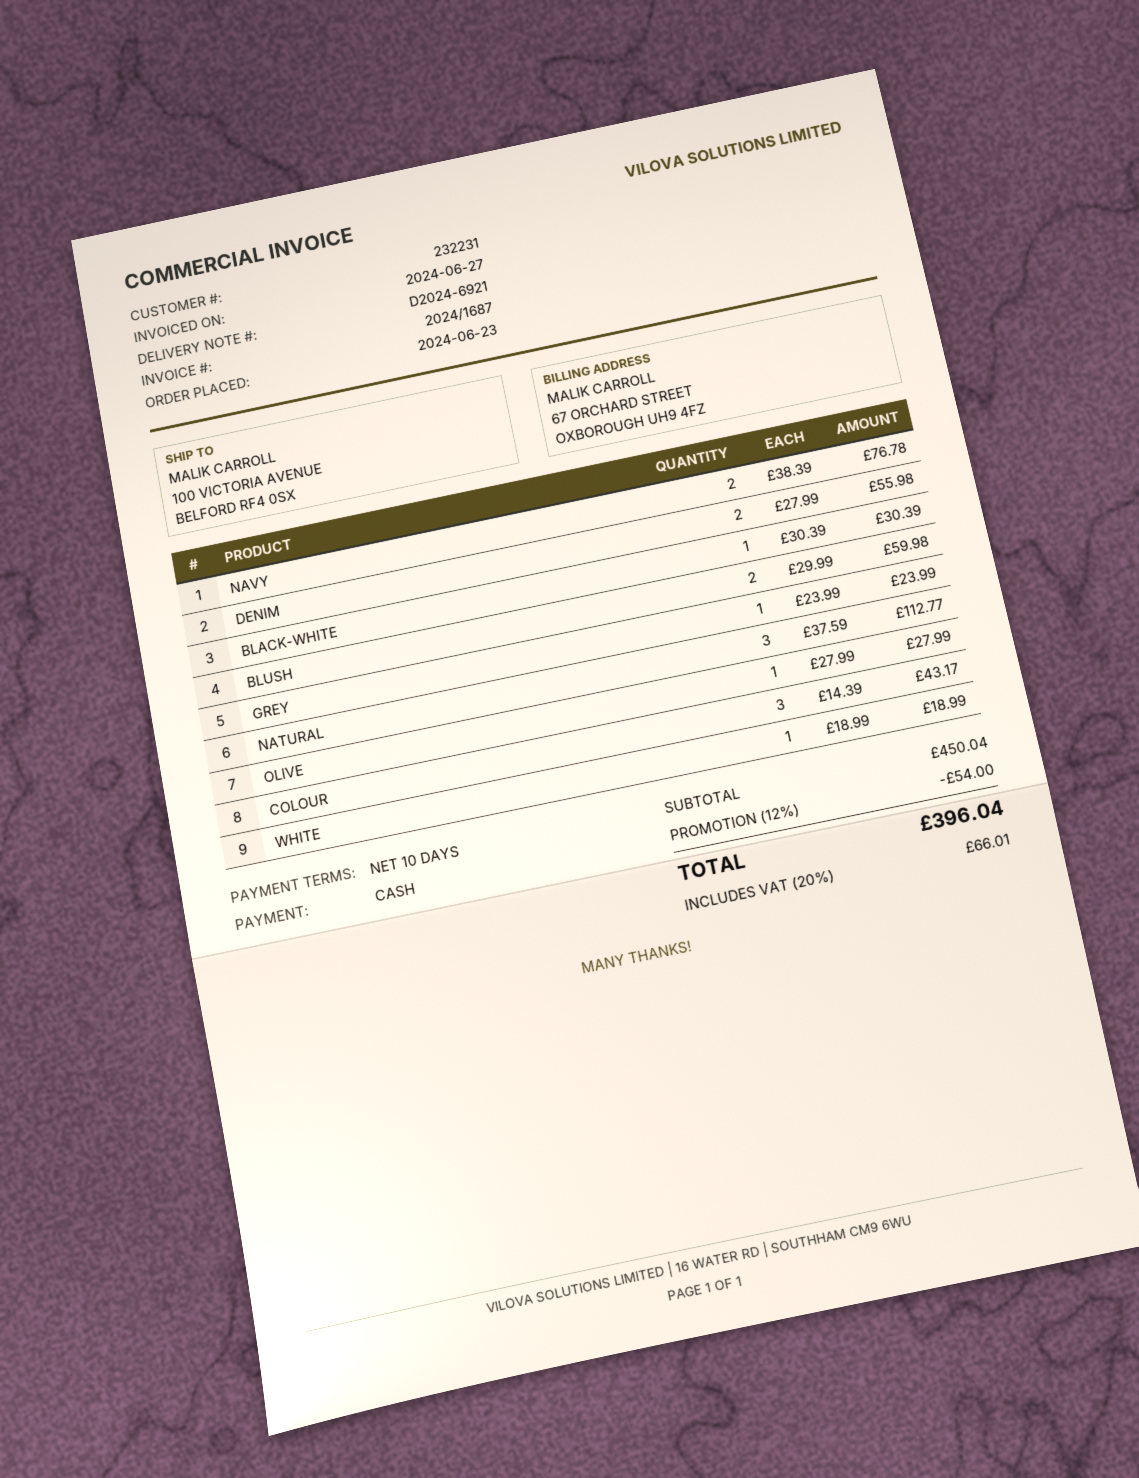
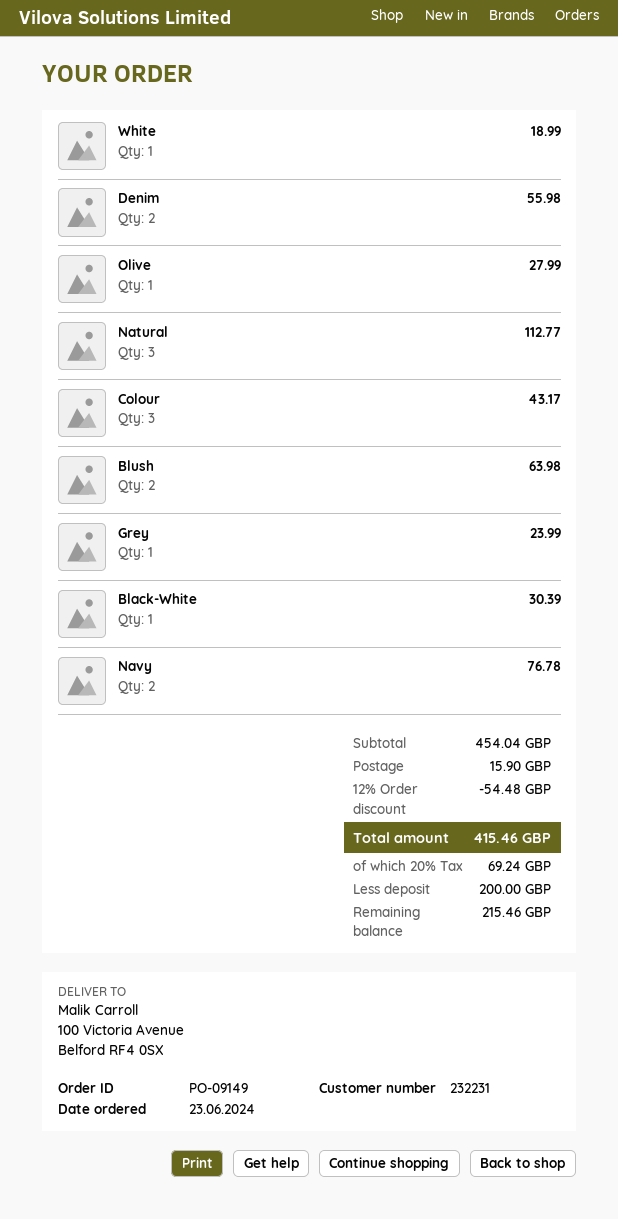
BLUSH: 2 for 59.98 -> 2 for 63.98
subtotal: 450.04 -> 454.04
discount: 12% = 54.00 -> 12% = 54.48
shipping: none -> 15.90
tax: 20% = 66.01 -> 20% = 69.24
total: 396.04 -> 415.46

